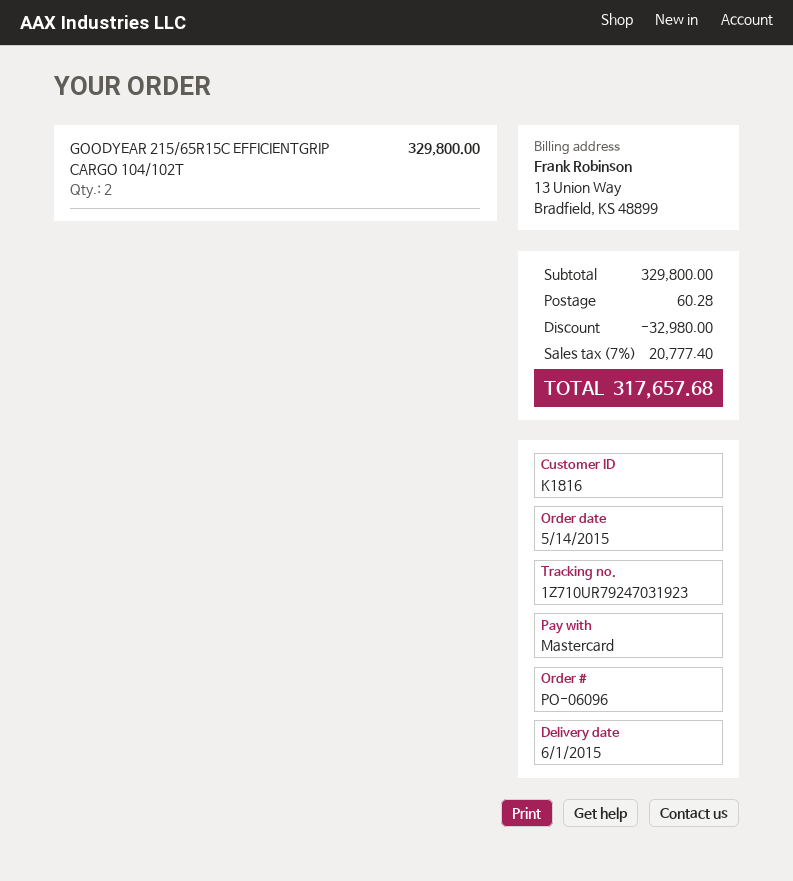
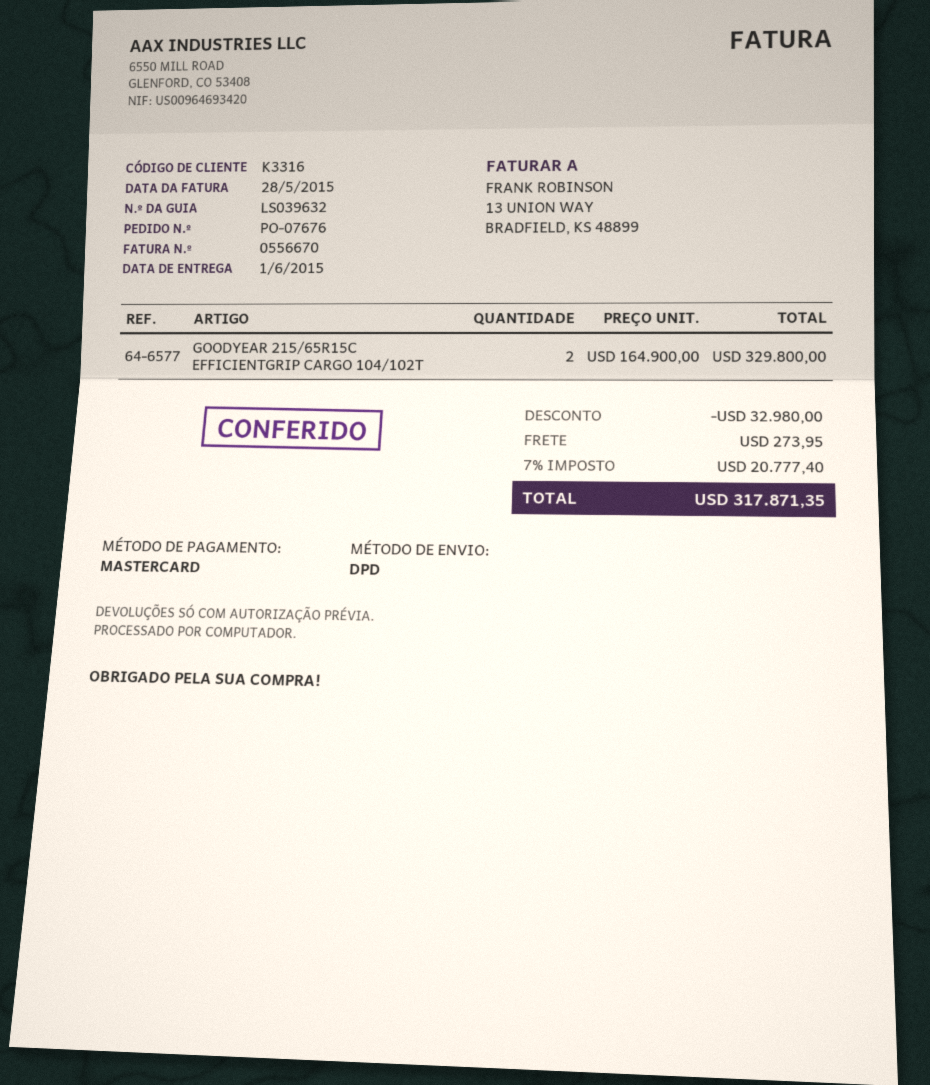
order number: PO-06096 -> PO-07676
customer number: K1816 -> K3316
shipping: 60.28 -> 273.95
total: 317657.68 -> 317871.35

